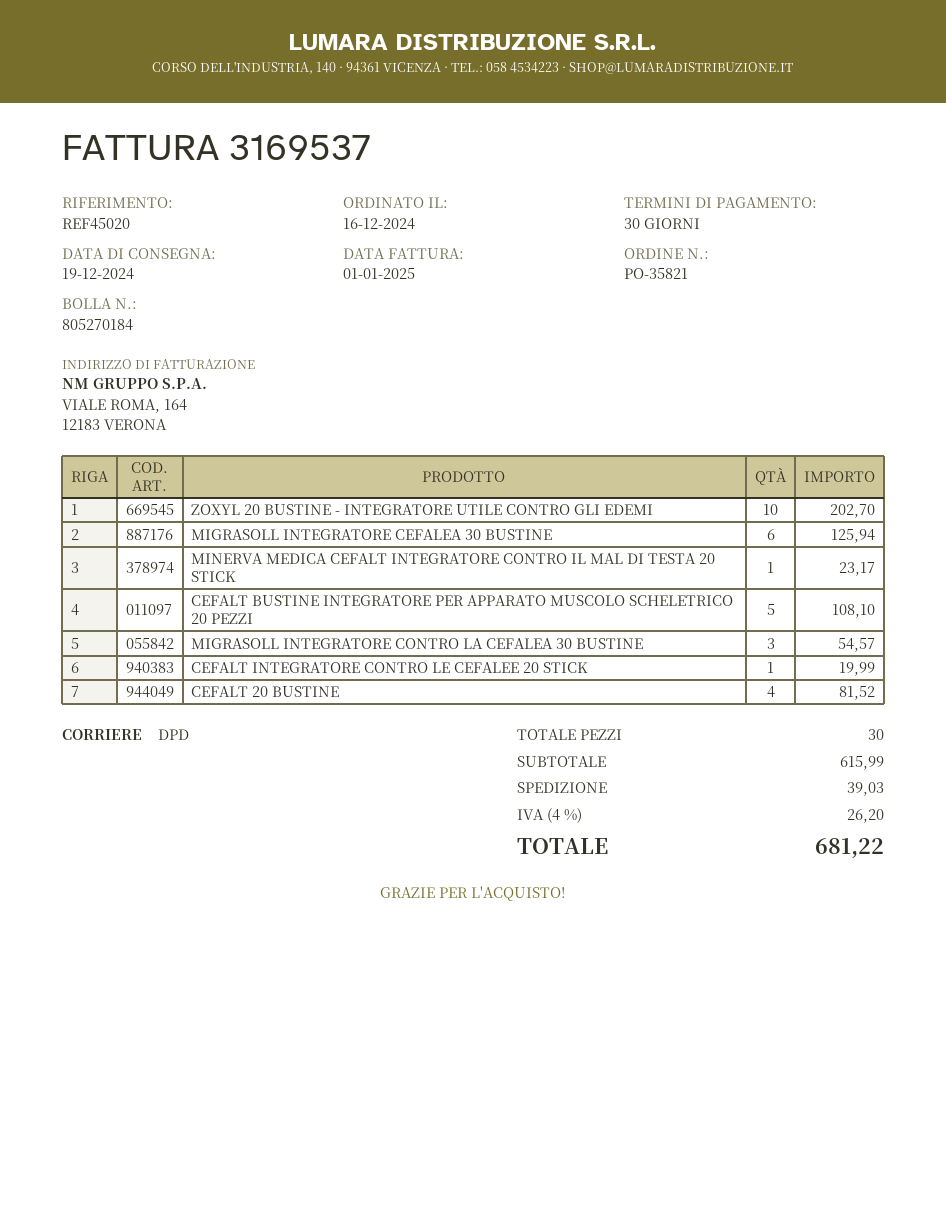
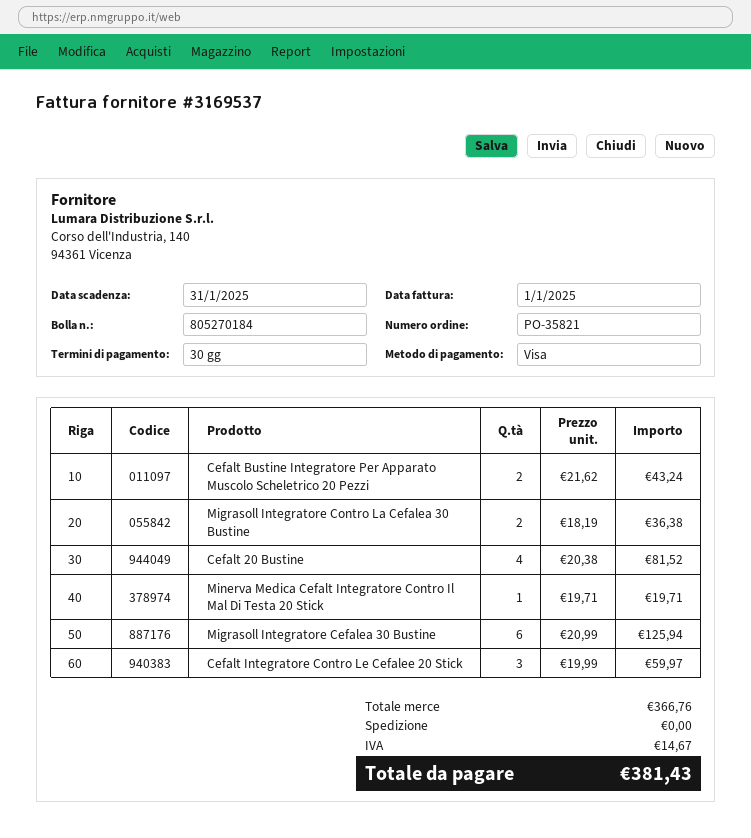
ZOXYL 20 BUSTINE - INTEGRATORE UTILE CONTRO GLI EDEMI: 10 for 202.70 -> none
MINERVA MEDICA CEFALT INTEGRATORE CONTRO IL MAL DI TESTA 20 STICK: 1 for 23.17 -> 1 for 19.71
CEFALT BUSTINE INTEGRATORE PER APPARATO MUSCOLO SCHELETRICO 20 PEZZI: 5 for 108.10 -> 2 for 43.24
MIGRASOLL INTEGRATORE CONTRO LA CEFALEA 30 BUSTINE: 3 for 54.57 -> 2 for 36.38
CEFALT INTEGRATORE CONTRO LE CEFALEE 20 STICK: 1 for 19.99 -> 3 for 59.97
subtotal: 615.99 -> 366.76
shipping: 39.03 -> 0.00
tax: 26.20 -> 14.67
total: 681.22 -> 381.43

